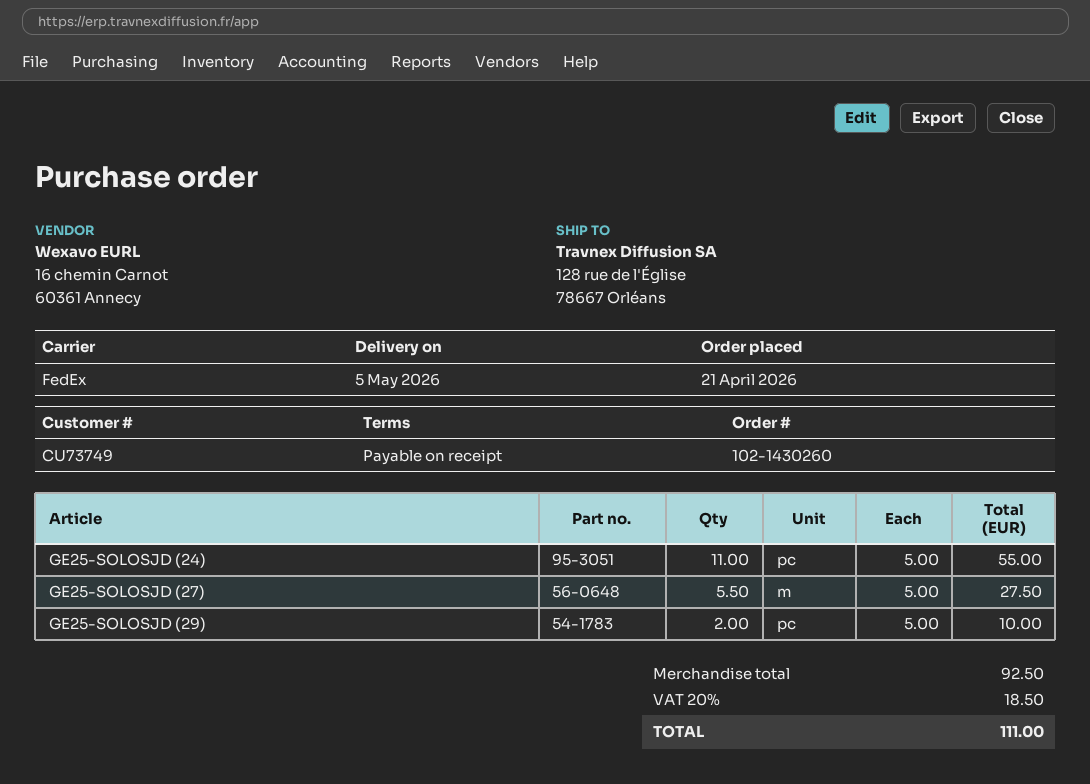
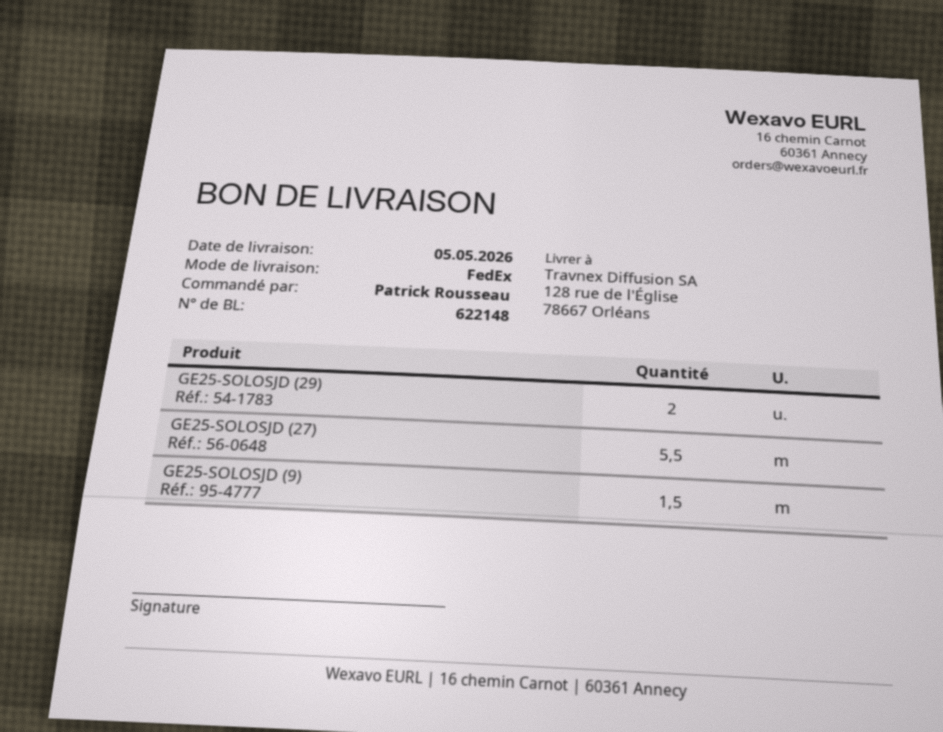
GE25-SOLOSJD (24): 11 -> none
GE25-SOLOSJD (9): none -> 1.5

